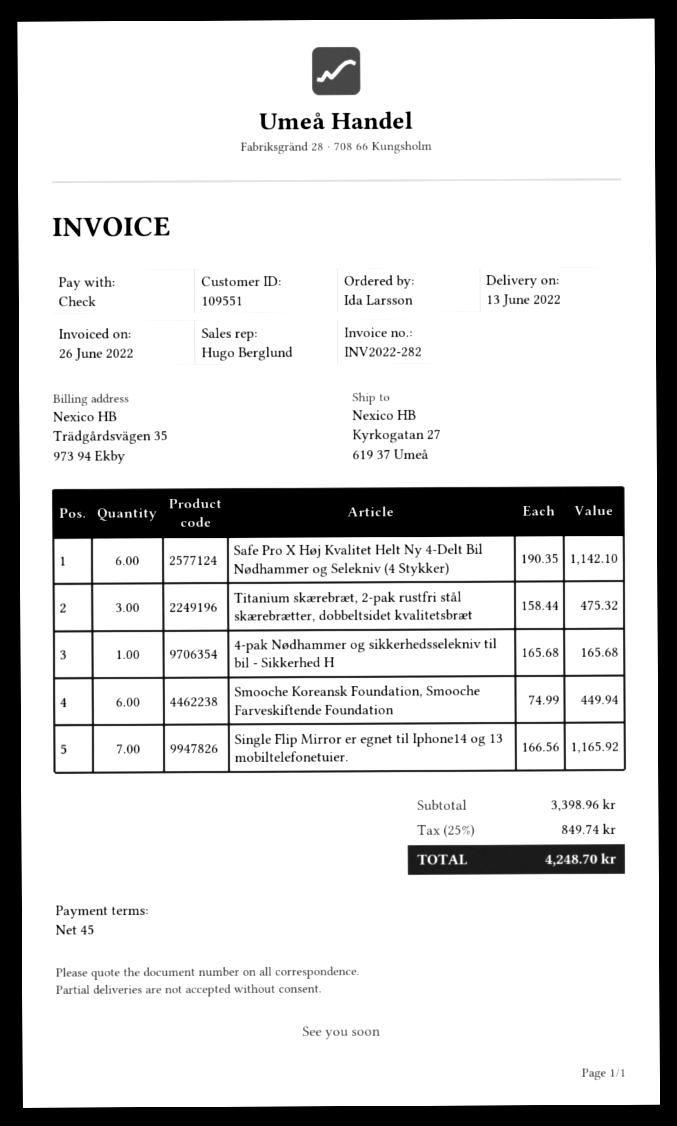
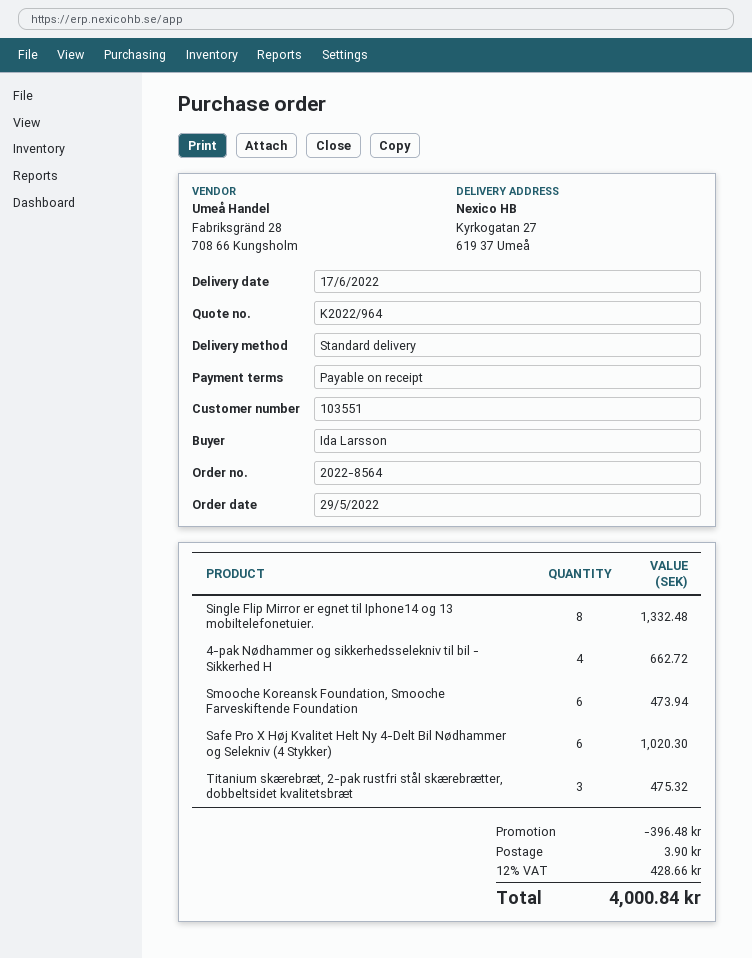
delivery date: 2022-06-13 -> 2022-06-17
payment terms: 45 days -> on receipt
customer number: 109551 -> 103551
Safe Pro X Høj Kvalitet Helt Ny 4-Delt Bil Nødhammer og Selekniv (4 Stykker): 6 for 1142.10 -> 6 for 1020.30
4-pak Nødhammer og sikkerhedsselekniv til bil - Sikkerhed H: 1 for 165.68 -> 4 for 662.72
Smooche Koreansk Foundation, Smooche Farveskiftende Foundation: 6 for 449.94 -> 6 for 473.94
Single Flip Mirror er egnet til Iphone14 og 13 mobiltelefonetuier.: 7 for 1165.92 -> 8 for 1332.48
discount: none -> 396.48
shipping: none -> 3.90
tax: 25% = 849.74 -> 12% = 428.66
total: 4248.70 -> 4000.84

